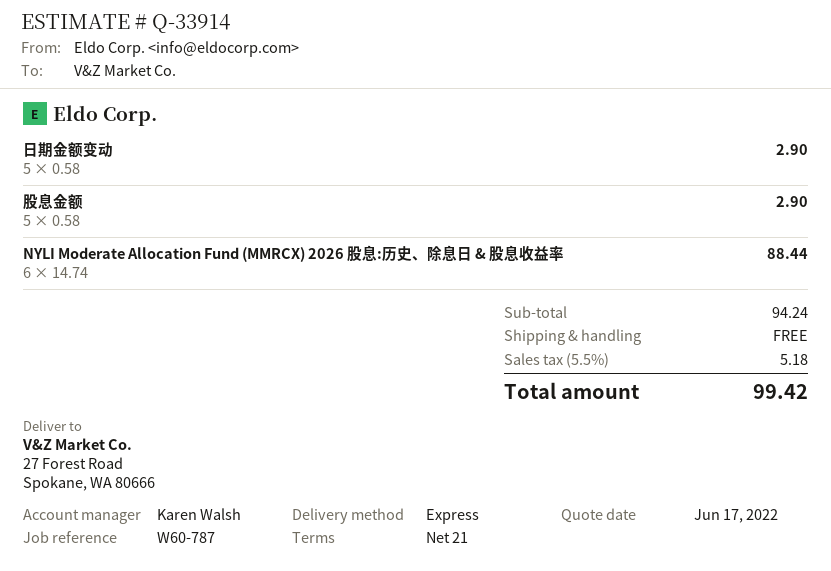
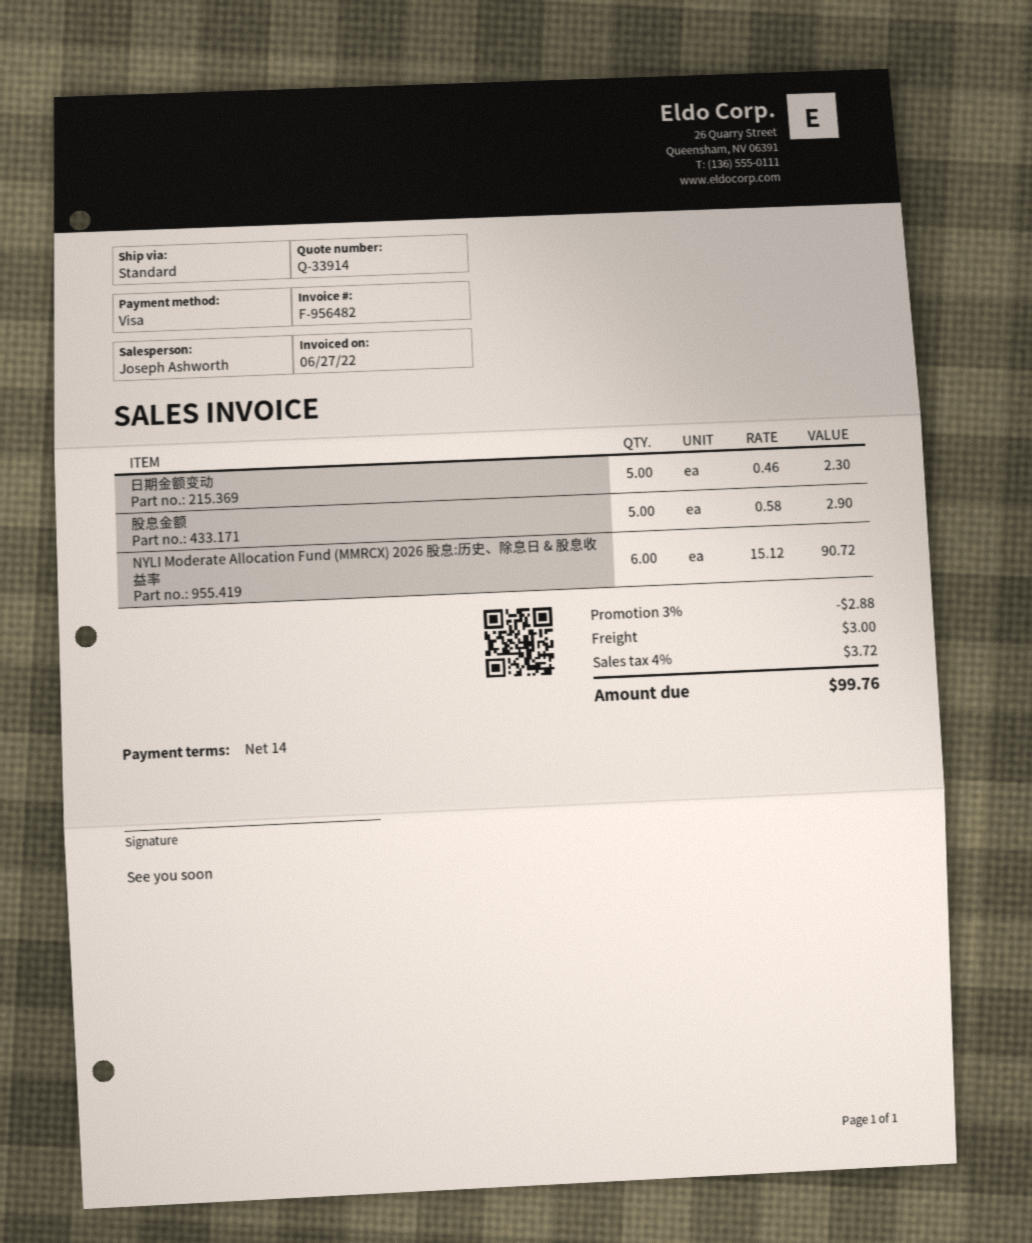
payment terms: 21 days -> 14 days
sales rep: Karen Walsh -> Joseph Ashworth
shipping method: express -> standard
日期金额变动: 5 x 0.58 = 2.90 -> 5 x 0.46 = 2.30
NYLI Moderate Allocation Fund (MMRCX) 2026 股息:历史、除息日 & 股息收益率: 6 x 14.74 = 88.44 -> 6 x 15.12 = 90.72
discount: none -> 3% = 2.88
shipping: 0.00 -> 3.00
tax: 5.5% = 5.18 -> 4% = 3.72
total: 99.42 -> 99.76

